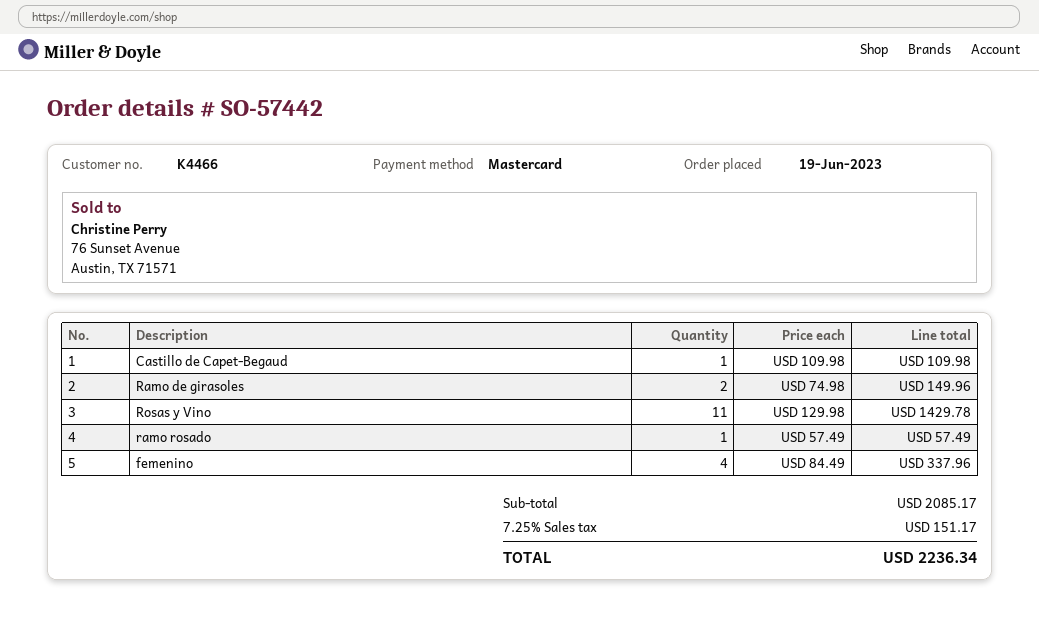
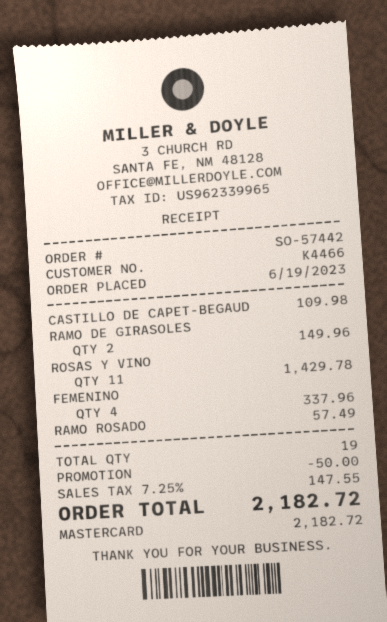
discount: none -> 50.00
tax: 7.25% = 151.17 -> 7.25% = 147.55
total: 2236.34 -> 2182.72

